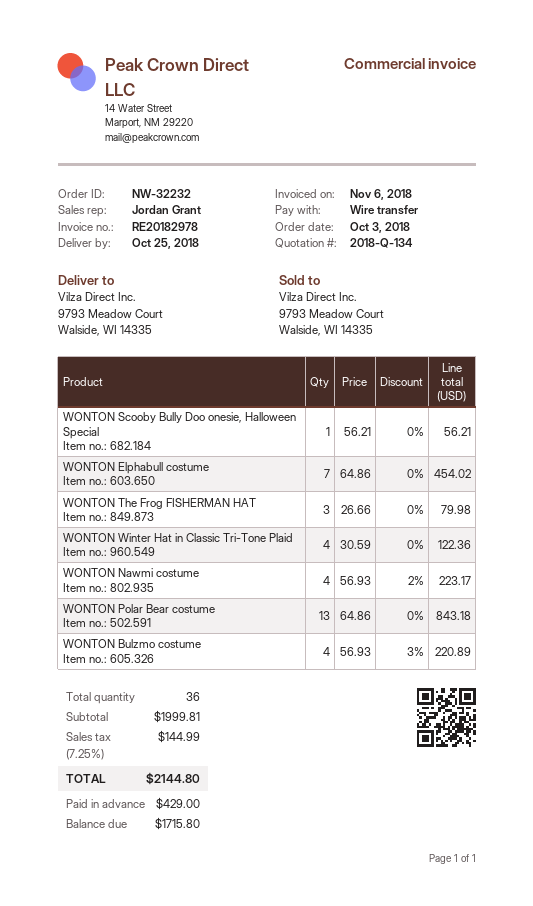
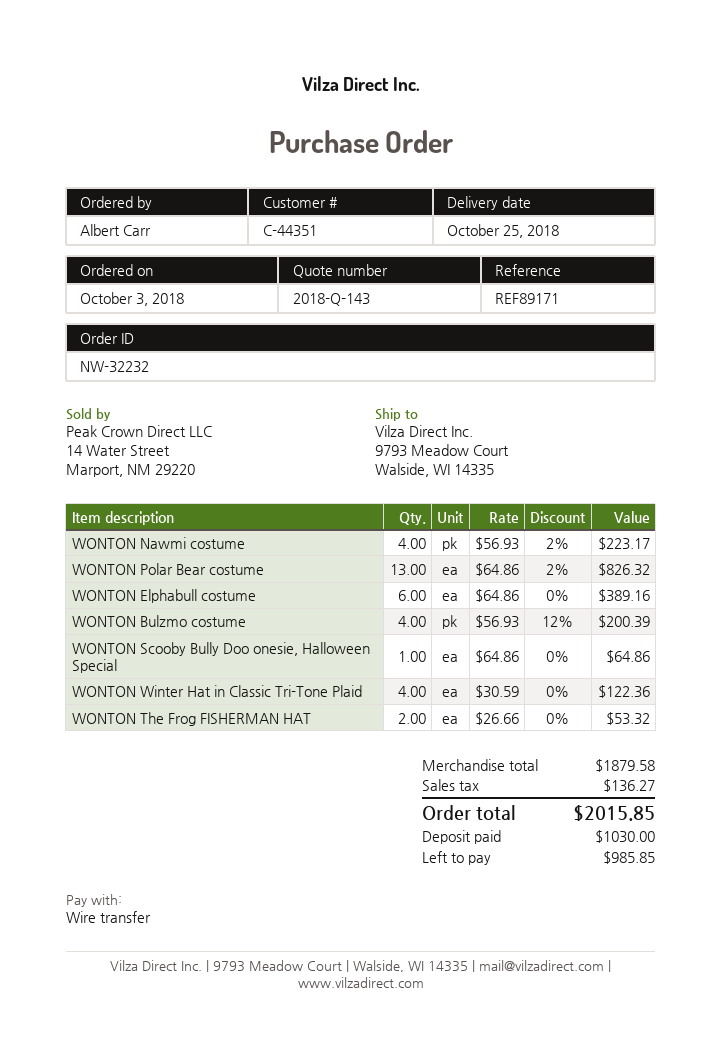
quote number: 2018-Q-134 -> 2018-Q-143
WONTON Scooby Bully Doo onesie, Halloween Special: 1 x 56.21 = 56.21 -> 1 x 64.86 = 64.86
WONTON Elphabull costume: 7 x 64.86 = 454.02 -> 6 x 64.86 = 389.16
WONTON The Frog FISHERMAN HAT: 3 x 26.66 = 79.98 -> 2 x 26.66 = 53.32
WONTON Polar Bear costume: 13 x 64.86 = 843.18 -> 13 x 64.86 - 2% = 826.32
WONTON Bulzmo costume: 4 x 56.93 - 3% = 220.89 -> 4 x 56.93 - 12% = 200.39
subtotal: 1999.81 -> 1879.58
tax: 144.99 -> 136.27
total: 2144.80 -> 2015.85
deposit: 429.00 -> 1030.00
balance: 1715.80 -> 985.85

